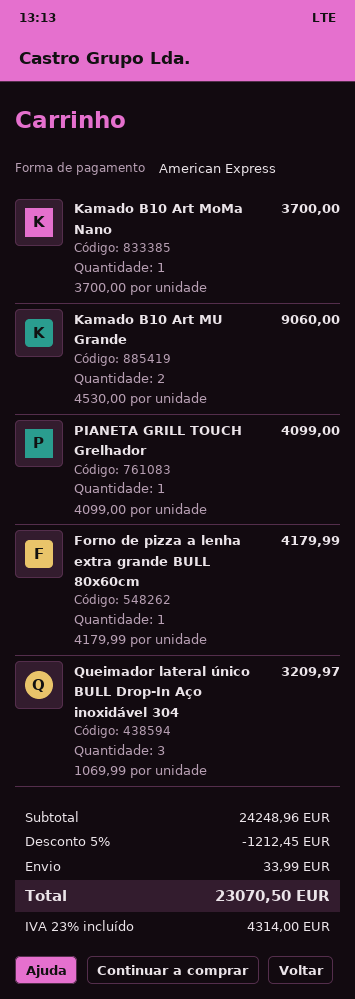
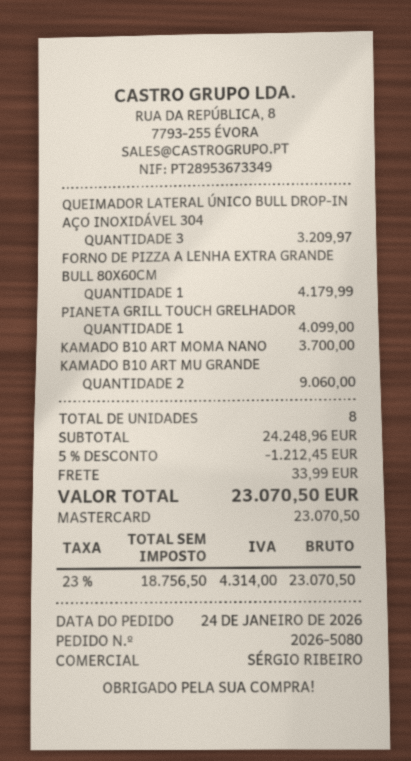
payment method: American Express -> Mastercard

